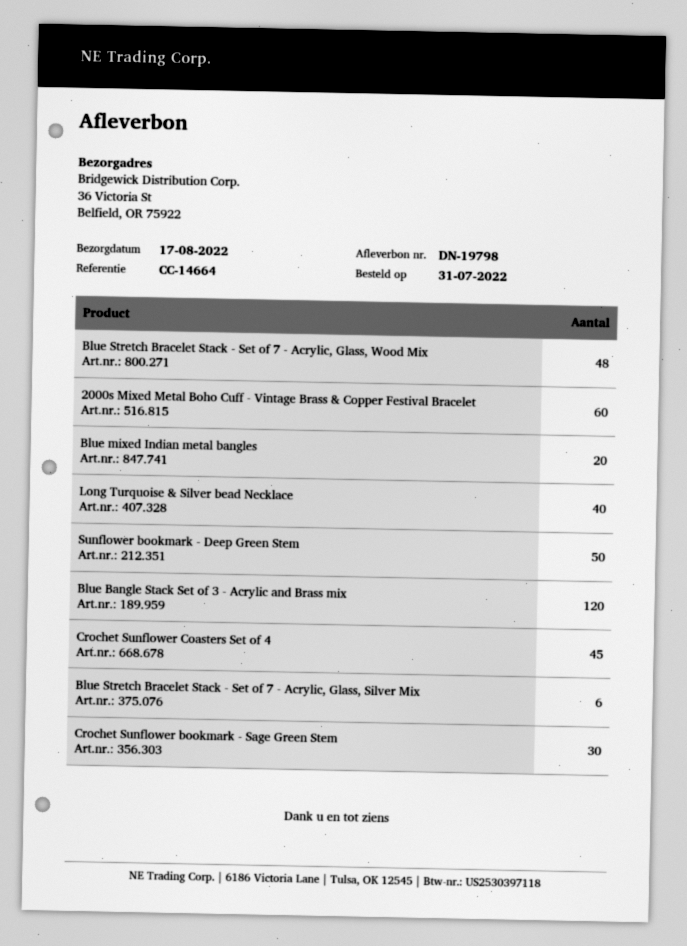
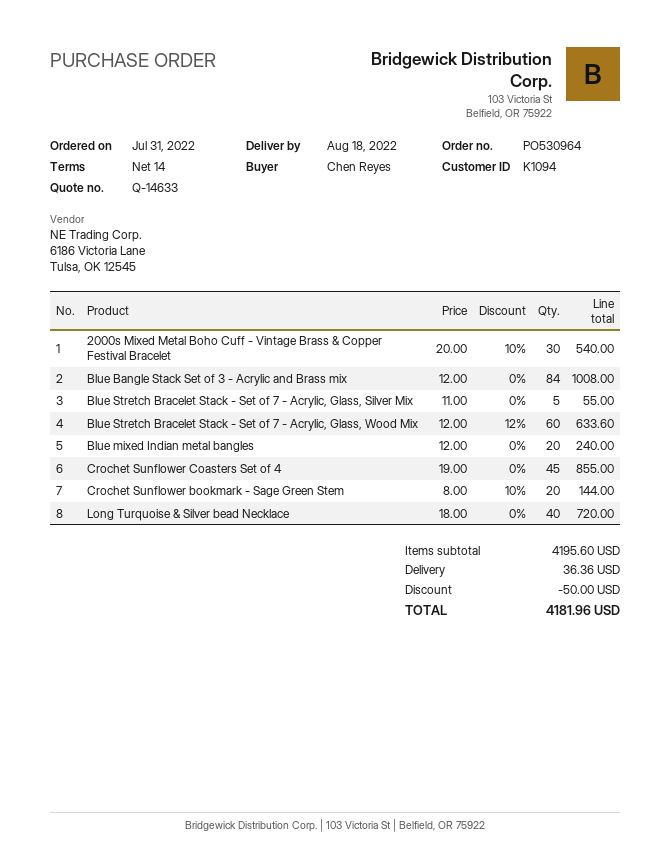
delivery date: 2022-08-17 -> 2022-08-18
Blue Stretch Bracelet Stack - Set of 7 - Acrylic, Glass, Wood Mix: 48 -> 60
2000s Mixed Metal Boho Cuff - Vintage Brass & Copper Festival Bracelet: 60 -> 30
Sunflower bookmark - Deep Green Stem: 50 -> none
Blue Bangle Stack Set of 3 - Acrylic and Brass mix: 120 -> 84
Blue Stretch Bracelet Stack - Set of 7 - Acrylic, Glass, Silver Mix: 6 -> 5
Crochet Sunflower bookmark - Sage Green Stem: 30 -> 20

